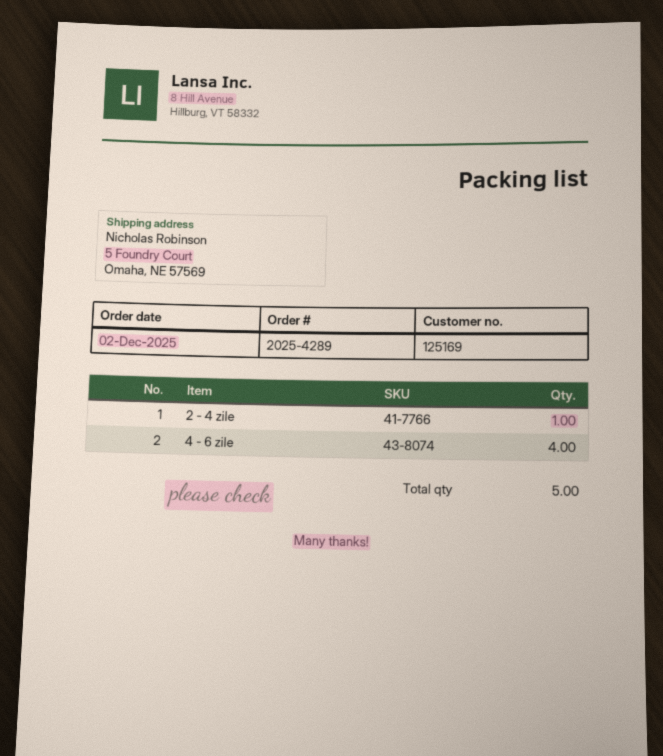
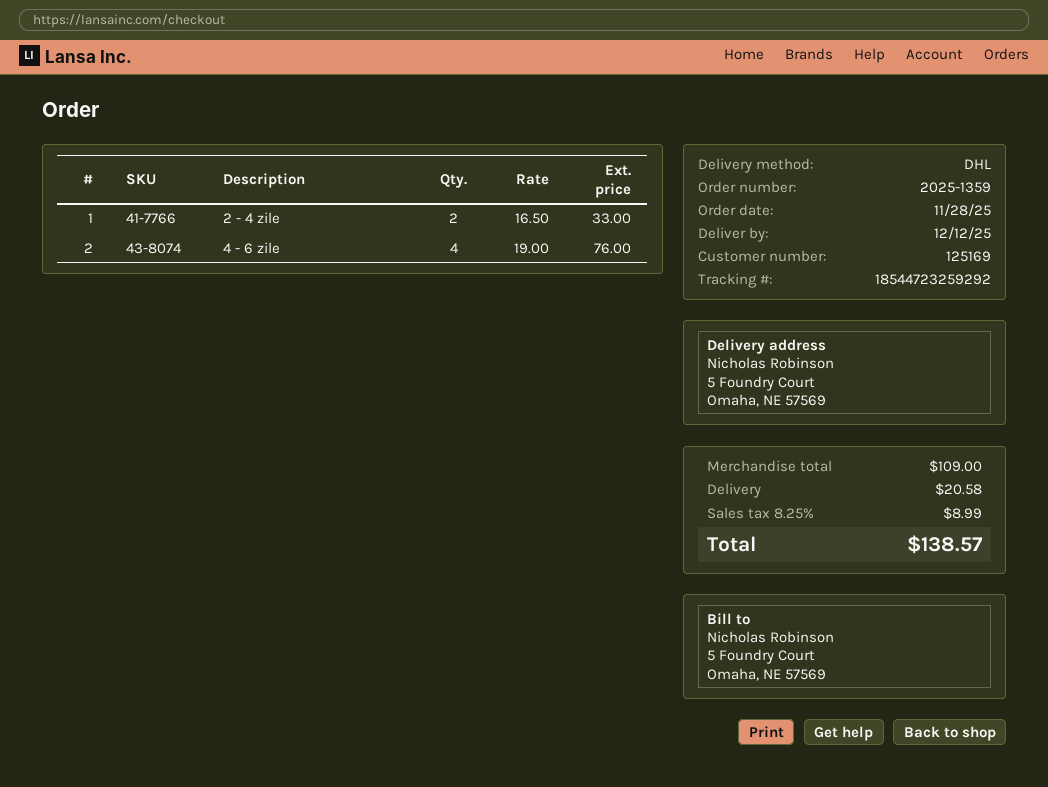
order number: 2025-4289 -> 2025-1359
order date: 2025-12-02 -> 2025-11-28
2 - 4 zile: 1 -> 2

